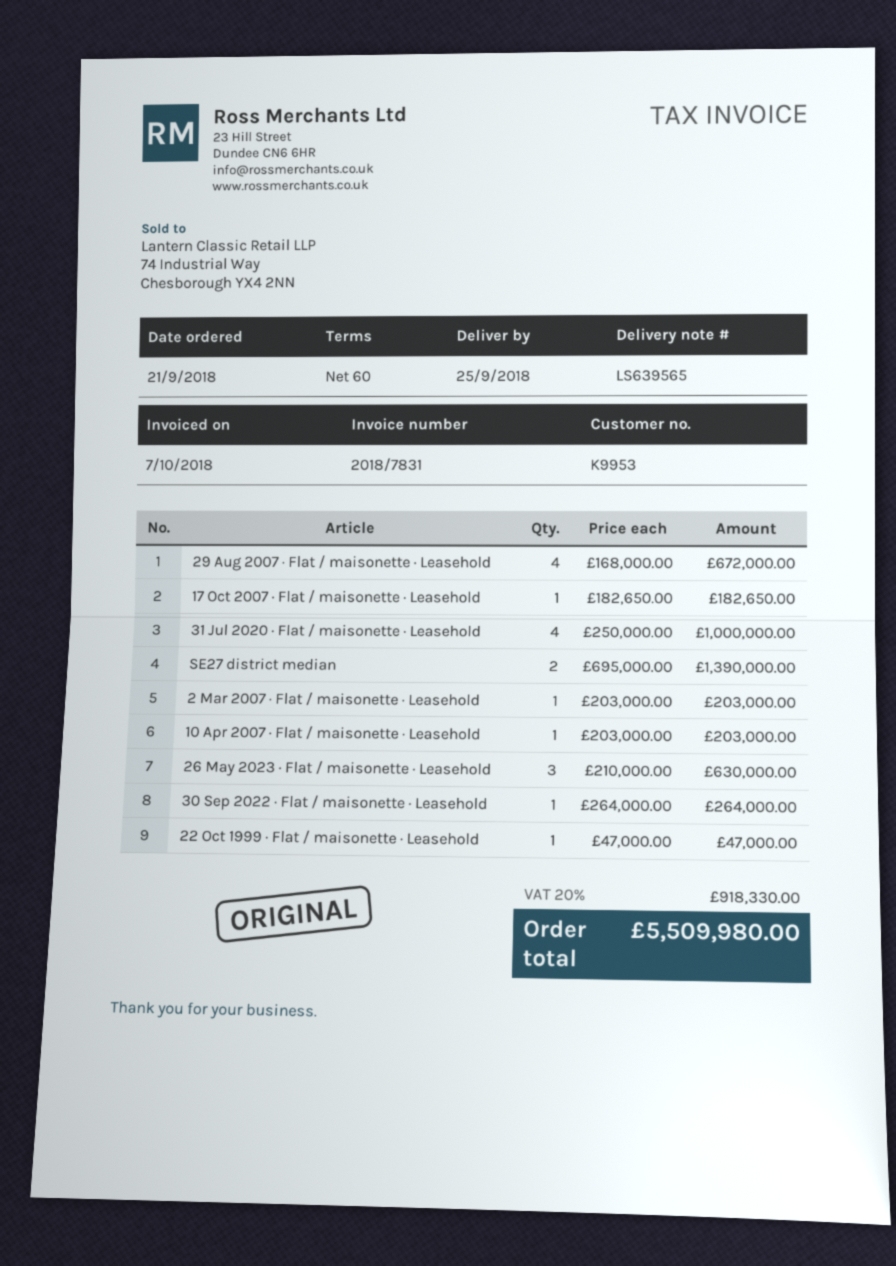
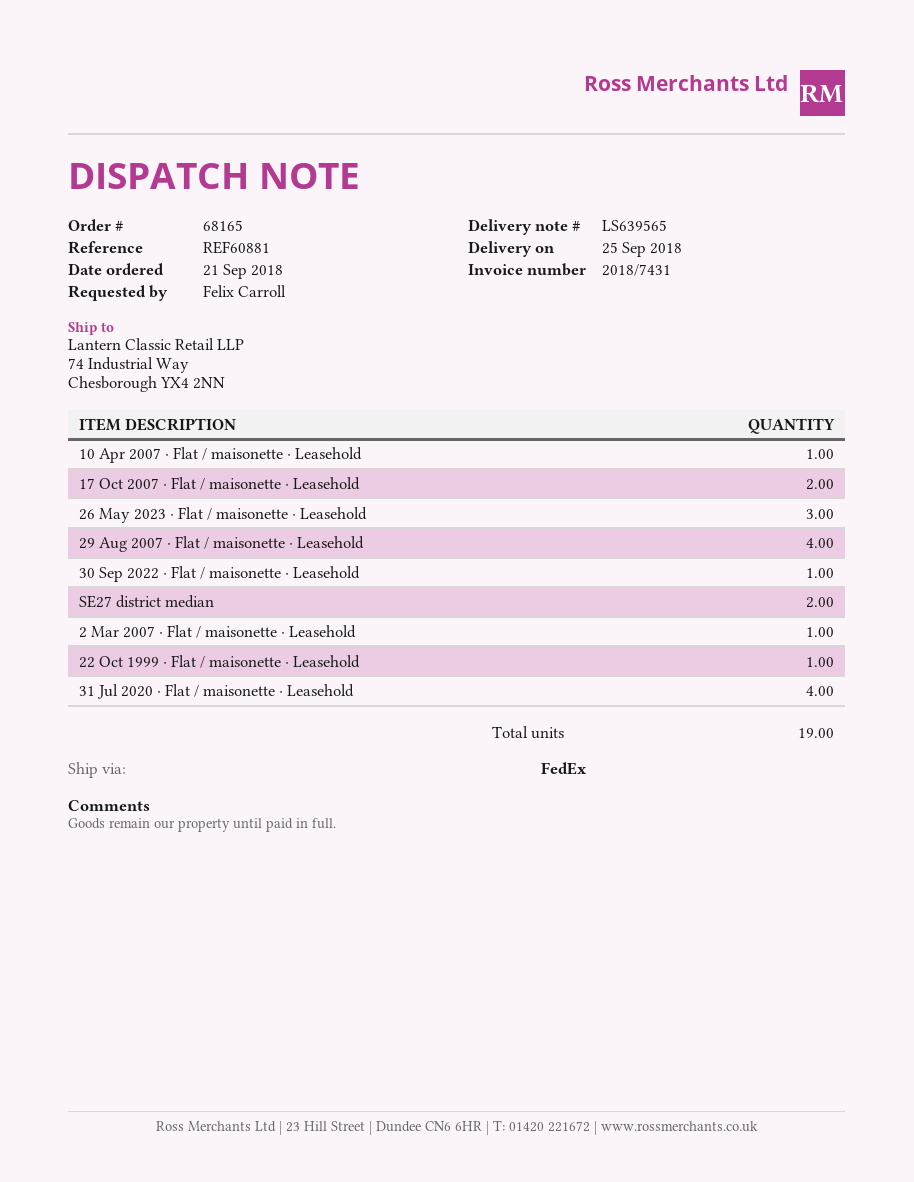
invoice number: 2018/7831 -> 2018/7431
17 Oct 2007 · Flat / maisonette · Leasehold: 1 -> 2

